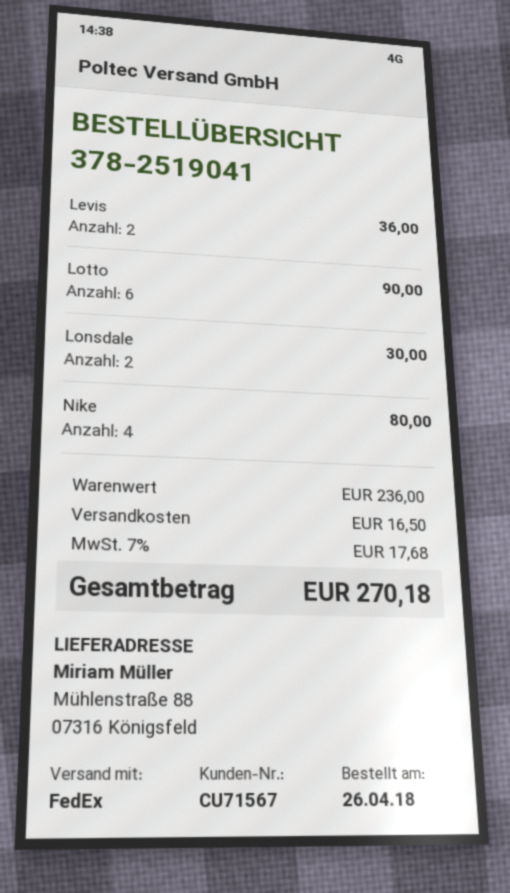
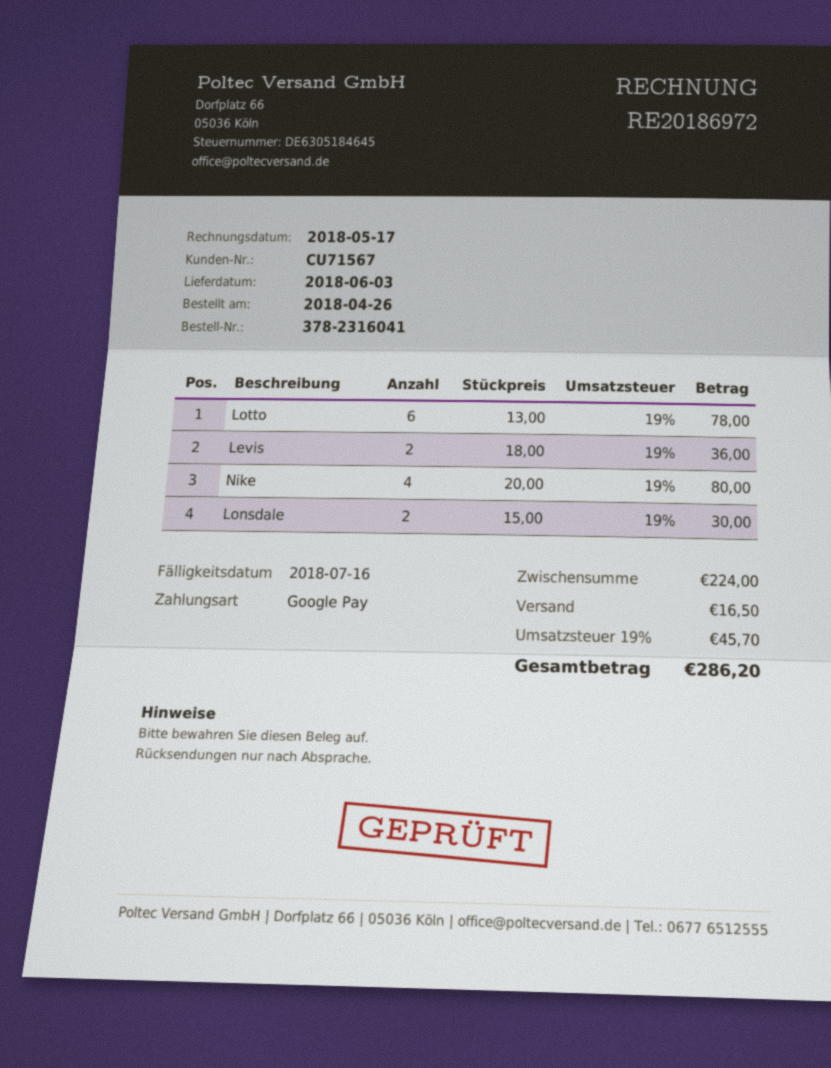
order number: 378-2519041 -> 378-2316041
Lotto: 6 for 90.00 -> 6 for 78.00
subtotal: 236.00 -> 224.00
tax: 7% = 17.68 -> 19% = 45.70
total: 270.18 -> 286.20

